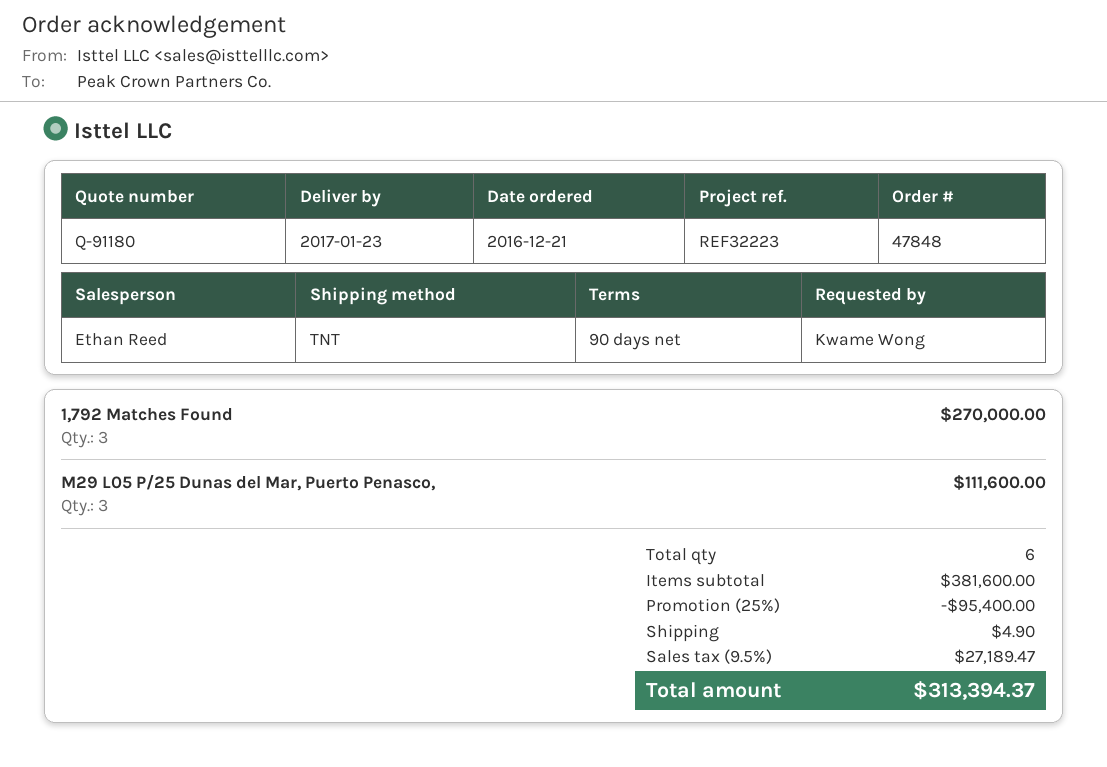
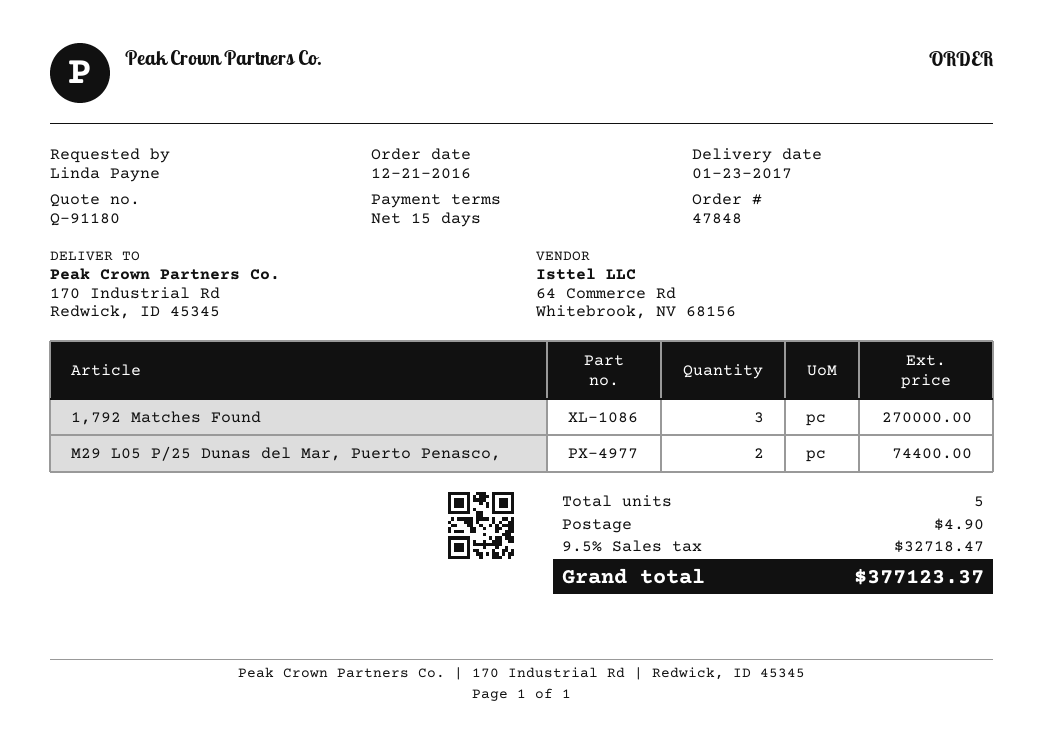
payment terms: 90 days -> 15 days
ordered by: Kwame Wong -> Linda Payne
M29 L05 P/25 Dunas del Mar, Puerto Penasco,: 3 for 111600.00 -> 2 for 74400.00
total quantity: 6 -> 5
discount: 25% = 95400.00 -> none
tax: 9.5% = 27189.47 -> 9.5% = 32718.47
total: 313394.37 -> 377123.37

